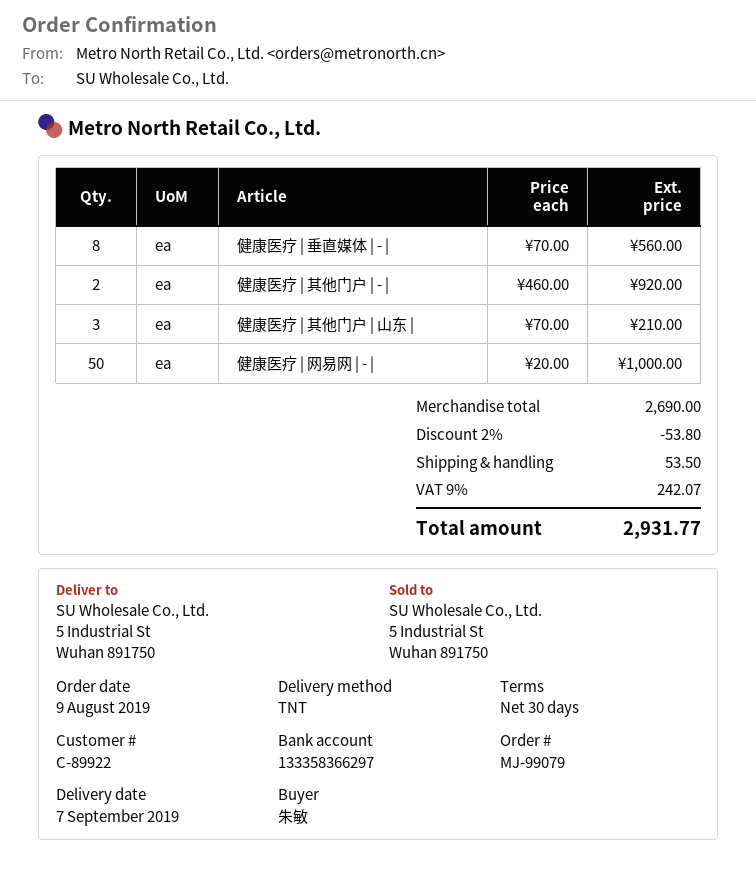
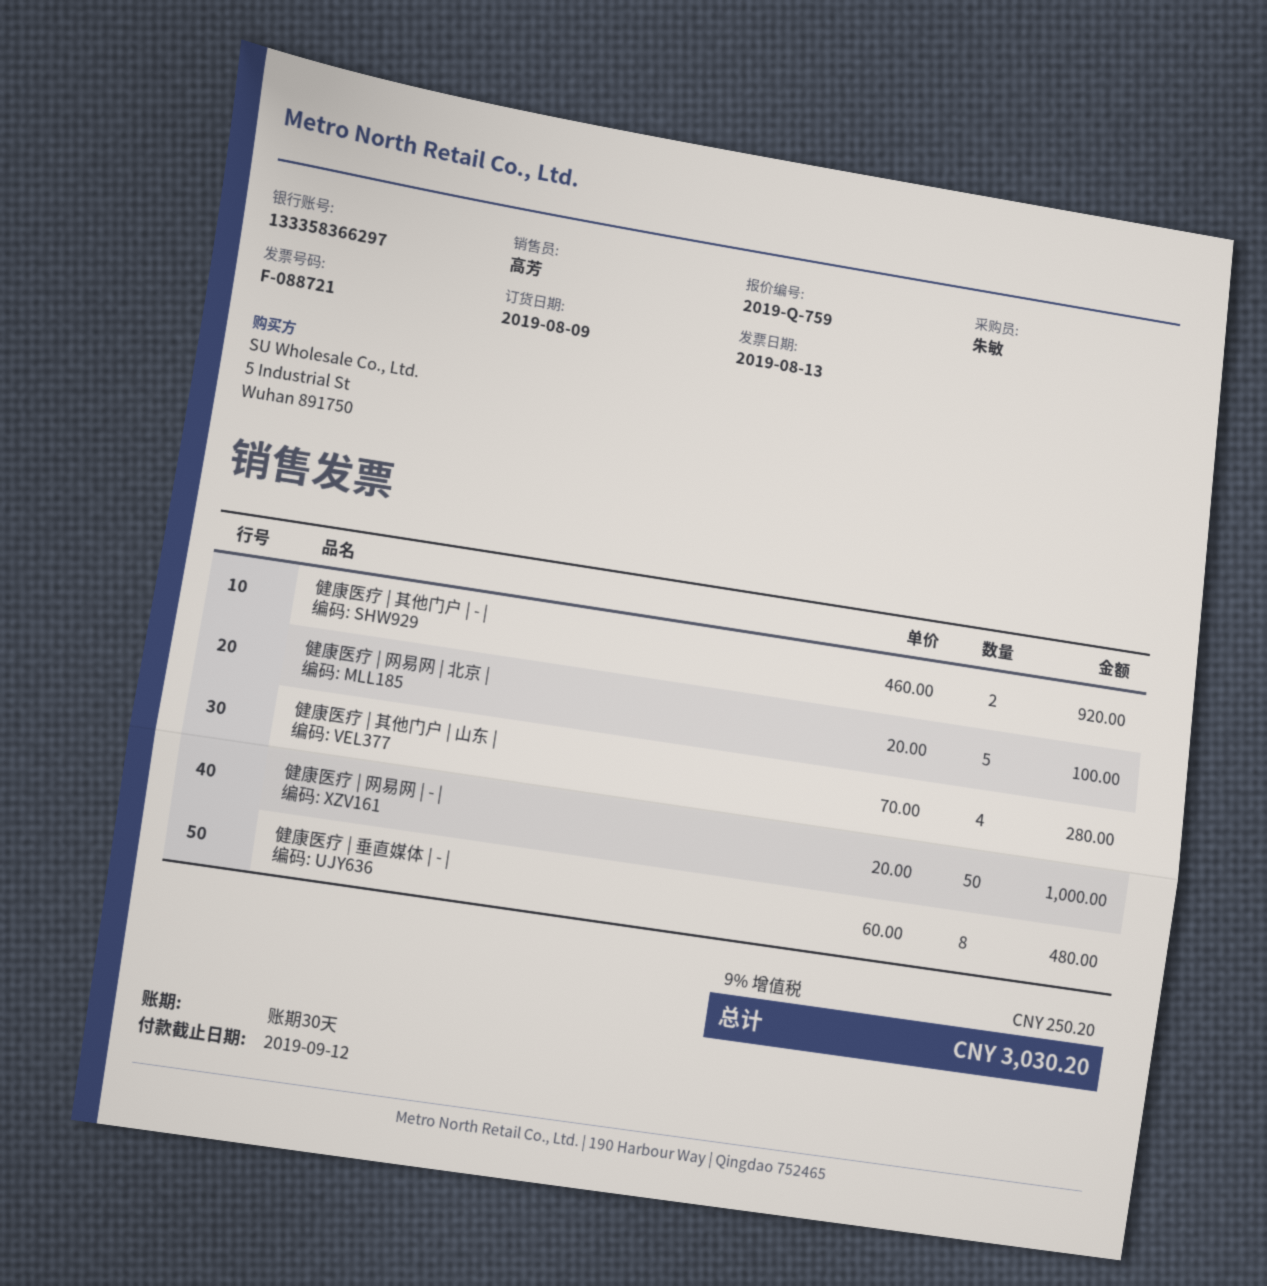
健康医疗 | 垂直媒体 | - |: 8 x 70.00 = 560.00 -> 8 x 60.00 = 480.00
健康医疗 | 其他门户 | 山东 |: 3 x 70.00 = 210.00 -> 4 x 70.00 = 280.00
健康医疗 | 网易网 | 北京 |: none -> 5 x 20.00 = 100.00
discount: 2% = 53.80 -> none
shipping: 53.50 -> none
tax: 9% = 242.07 -> 9% = 250.20
total: 2931.77 -> 3030.20

